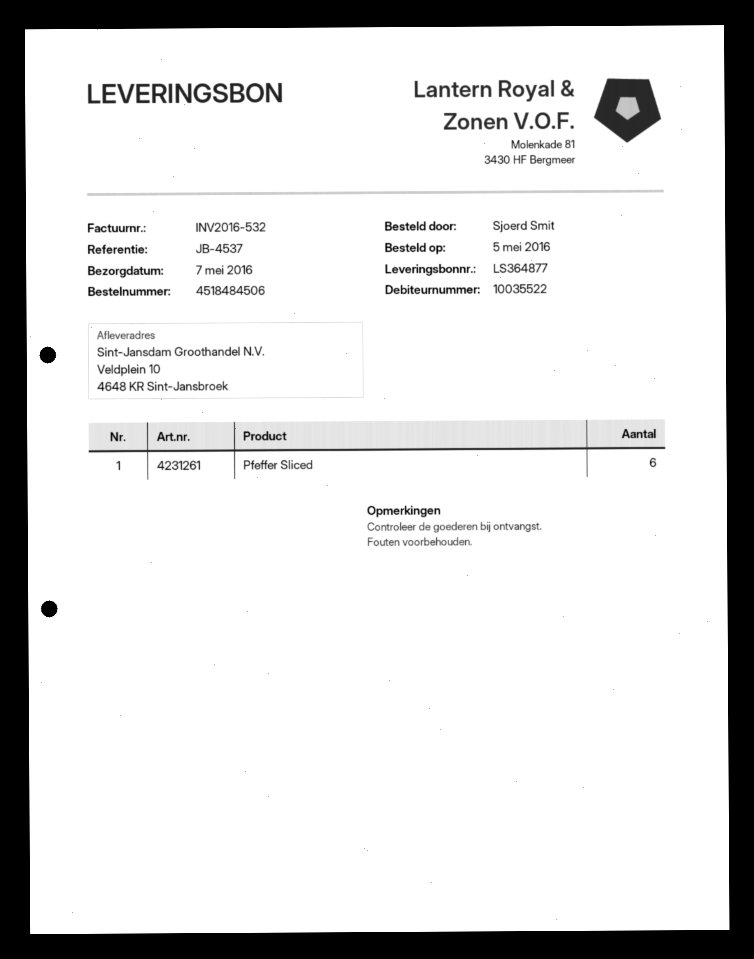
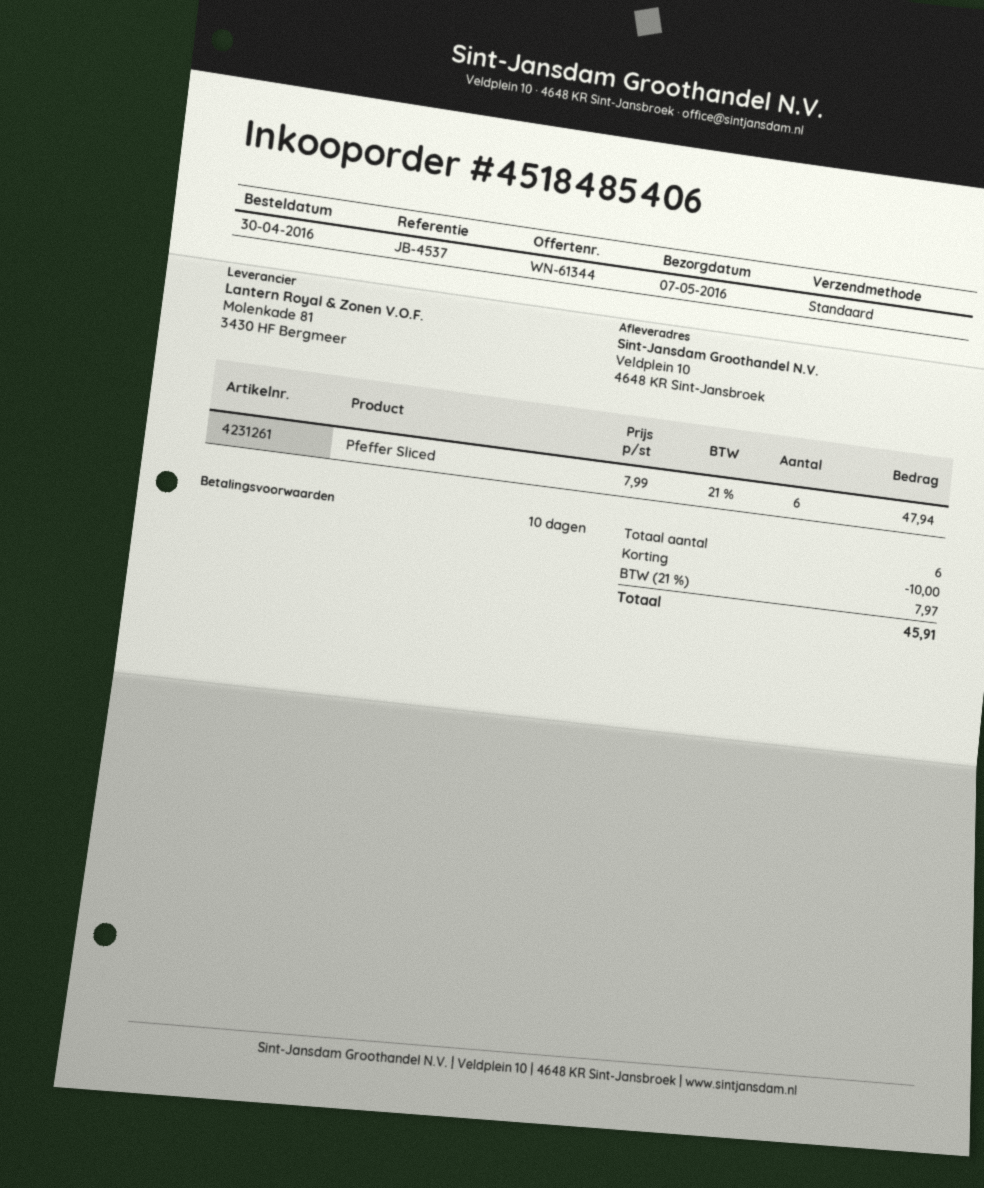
order number: 4518484506 -> 4518485406
order date: 2016-05-05 -> 2016-04-30

